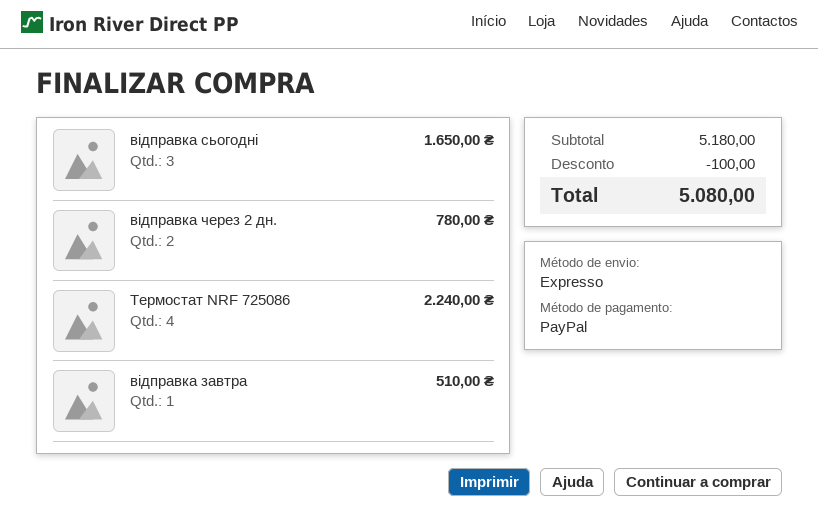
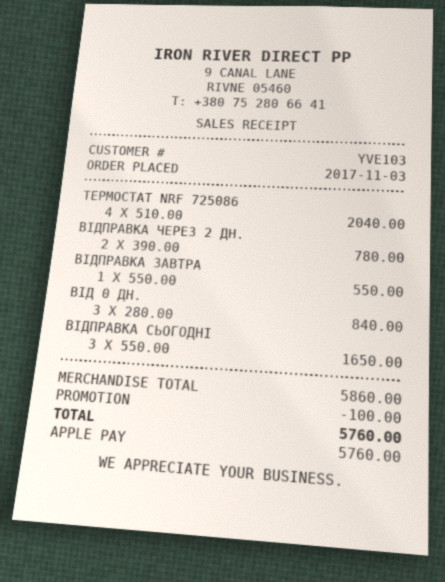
payment method: PayPal -> Apple Pay
Термостат NRF 725086: 4 for 2240.00 -> 4 for 2040.00
відправка завтра: 1 for 510.00 -> 1 for 550.00
ВІД 0 ДН.: none -> 3 for 840.00
subtotal: 5180.00 -> 5860.00
total: 5080.00 -> 5760.00

